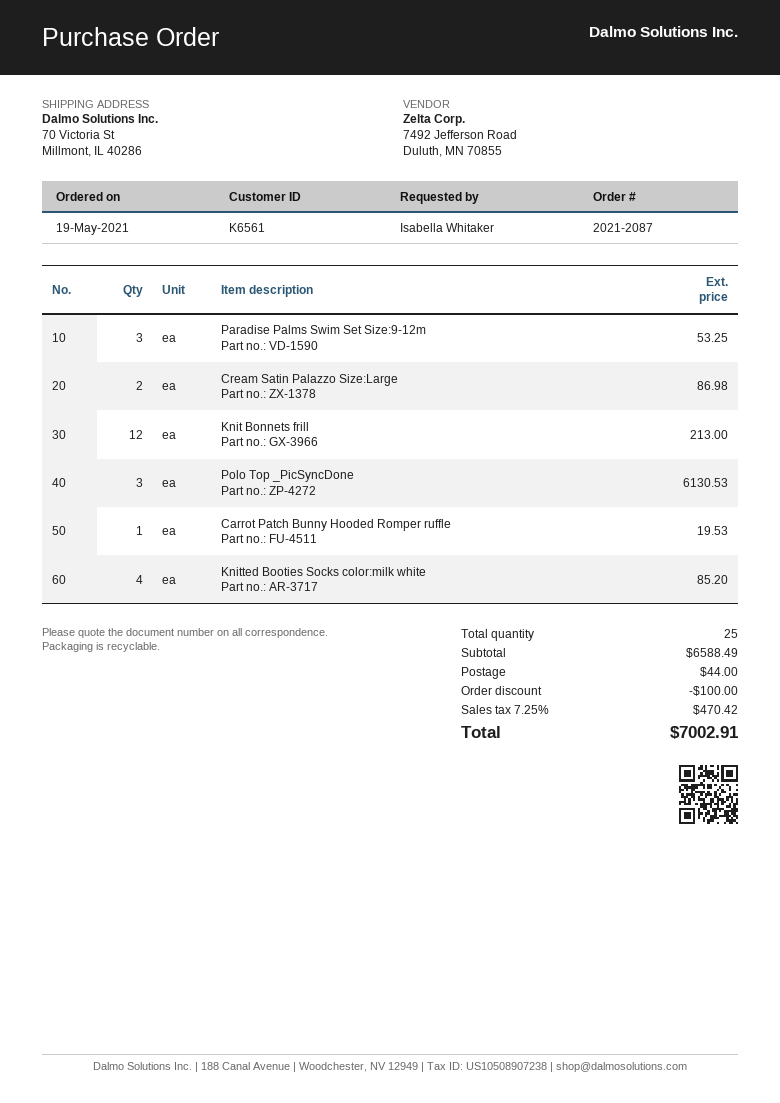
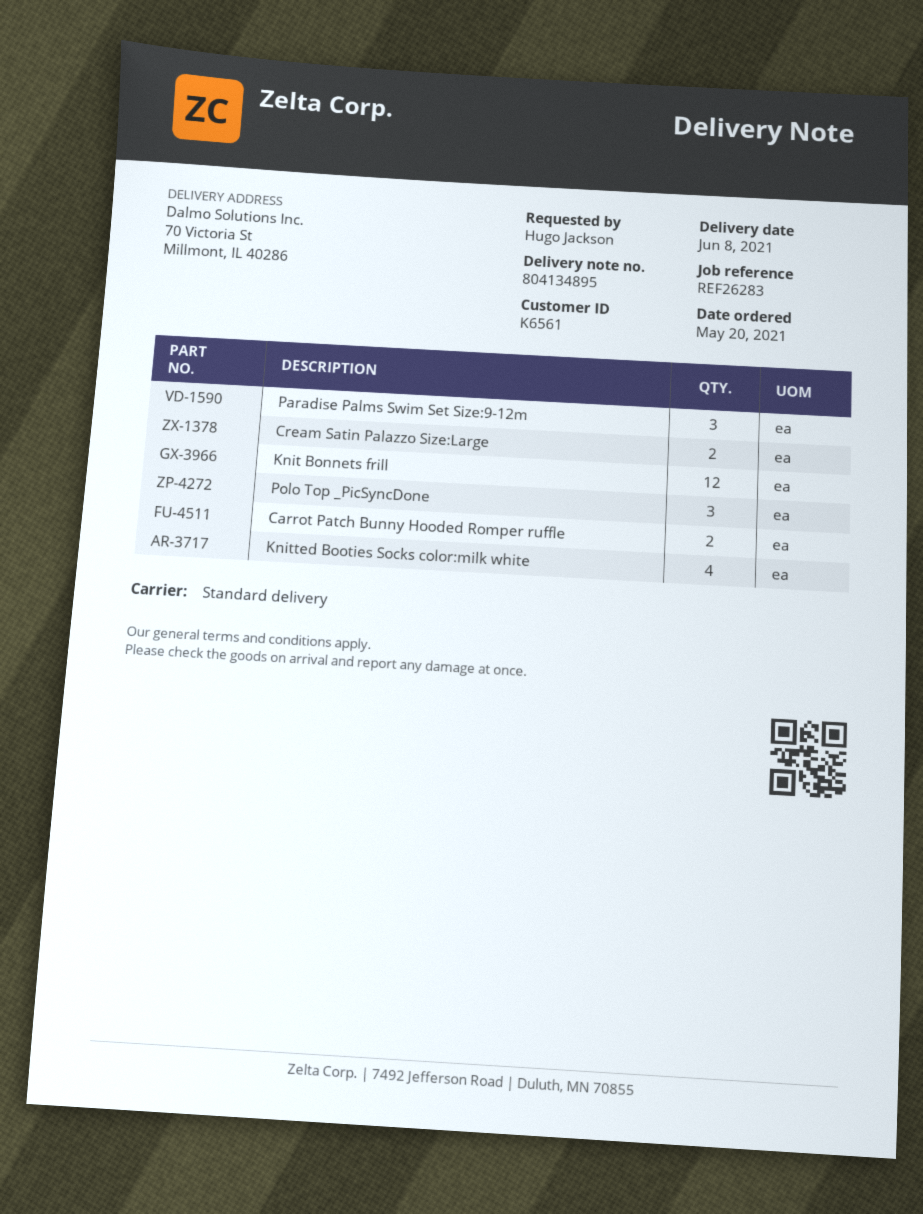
order date: 2021-05-19 -> 2021-05-20
ordered by: Isabella Whitaker -> Hugo Jackson
Carrot Patch Bunny Hooded Romper ruffle: 1 -> 2

